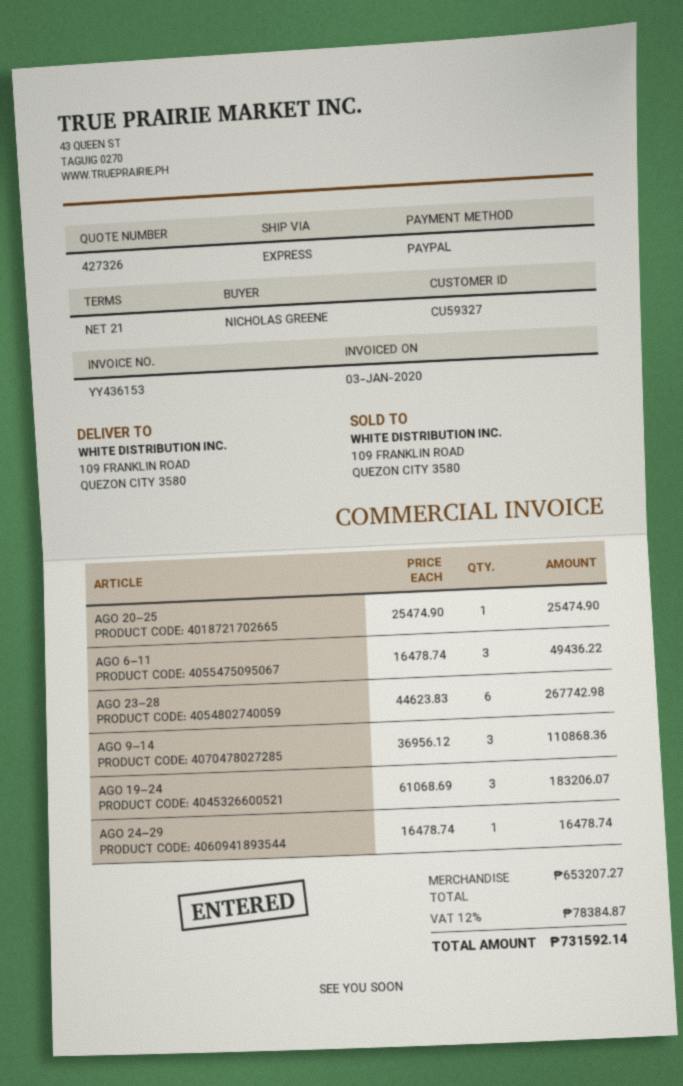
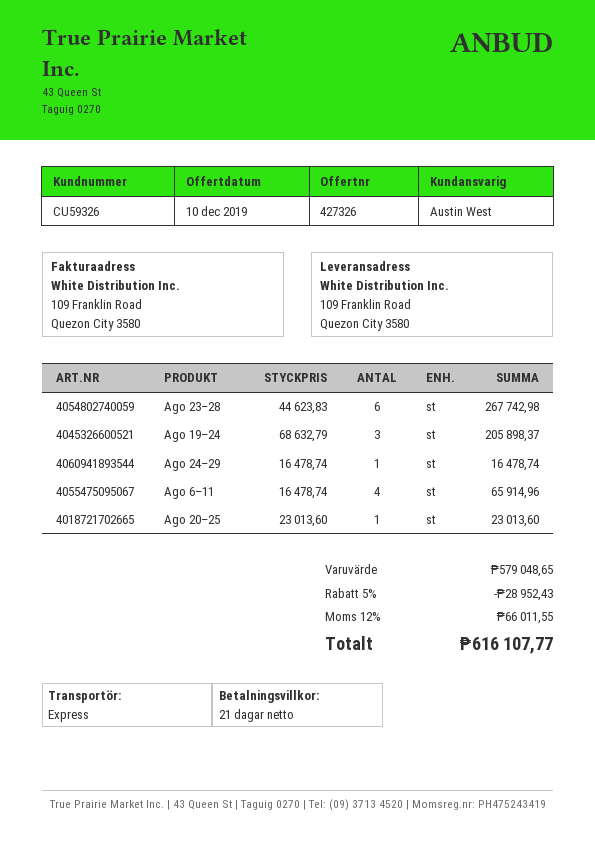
customer number: CU59327 -> CU59326
AGO 20–25: 1 x 25474.90 = 25474.90 -> 1 x 23013.60 = 23013.60
AGO 6–11: 3 x 16478.74 = 49436.22 -> 4 x 16478.74 = 65914.96
AGO 9–14: 3 x 36956.12 = 110868.36 -> none
AGO 19–24: 3 x 61068.69 = 183206.07 -> 3 x 68632.79 = 205898.37
subtotal: 653207.27 -> 579048.65
discount: none -> 5% = 28952.43
tax: 12% = 78384.87 -> 12% = 66011.55
total: 731592.14 -> 616107.77

